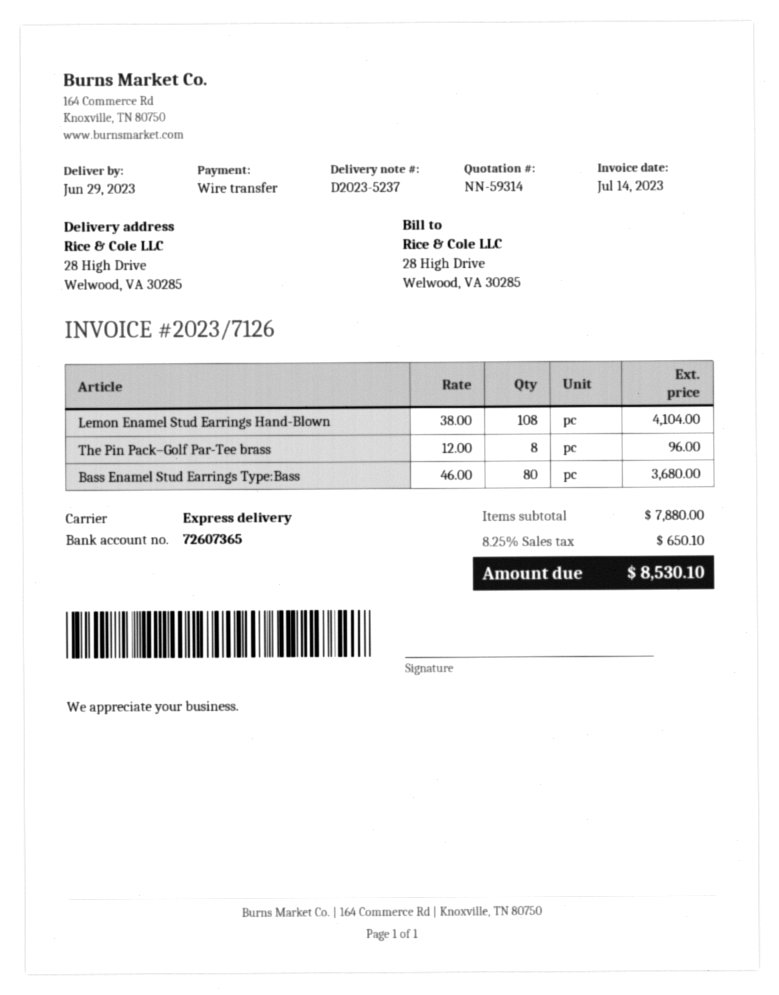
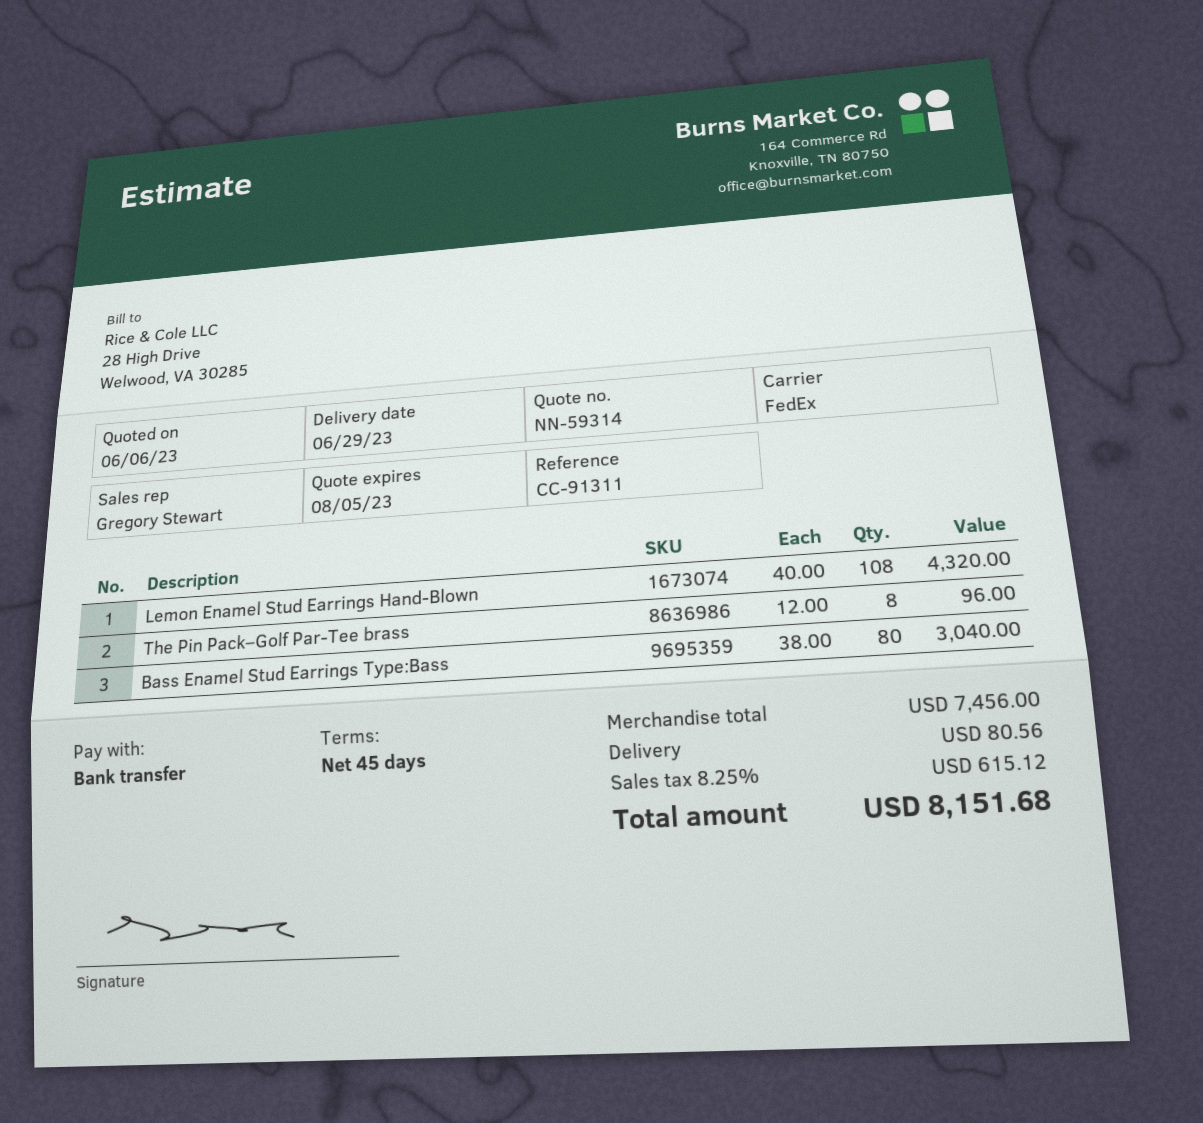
shipping method: express -> FedEx
Lemon Enamel Stud Earrings Hand-Blown: 108 x 38.00 = 4104.00 -> 108 x 40.00 = 4320.00
Bass Enamel Stud Earrings Type:Bass: 80 x 46.00 = 3680.00 -> 80 x 38.00 = 3040.00
subtotal: 7880.00 -> 7456.00
shipping: none -> 80.56
tax: 8.25% = 650.10 -> 8.25% = 615.12
total: 8530.10 -> 8151.68

